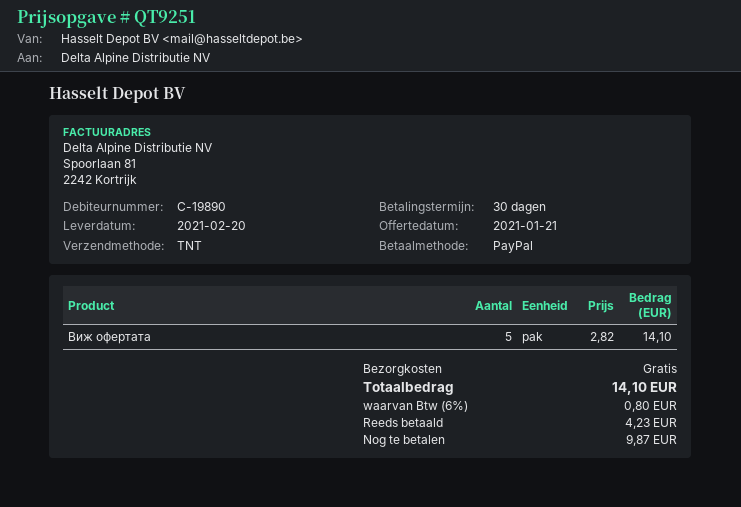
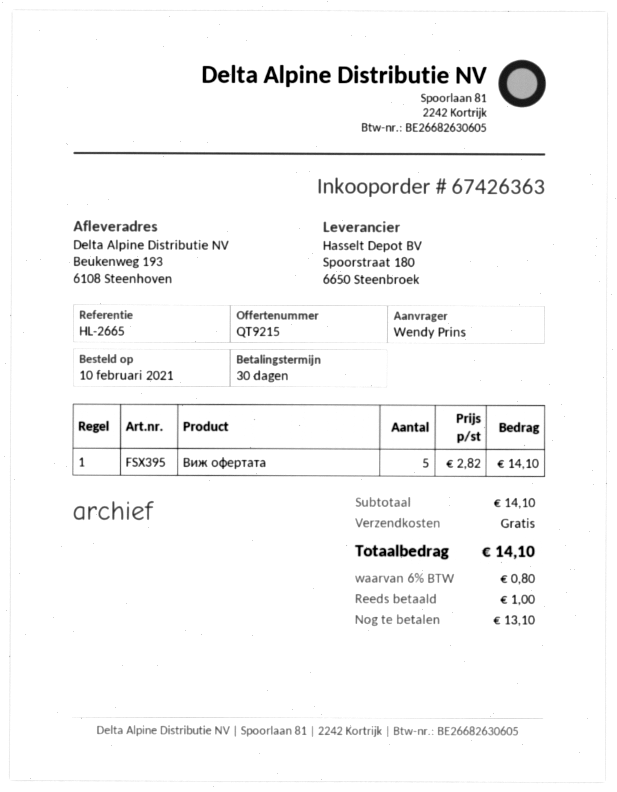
quote number: QT9251 -> QT9215
deposit: 4.23 -> 1.00
balance: 9.87 -> 13.10

